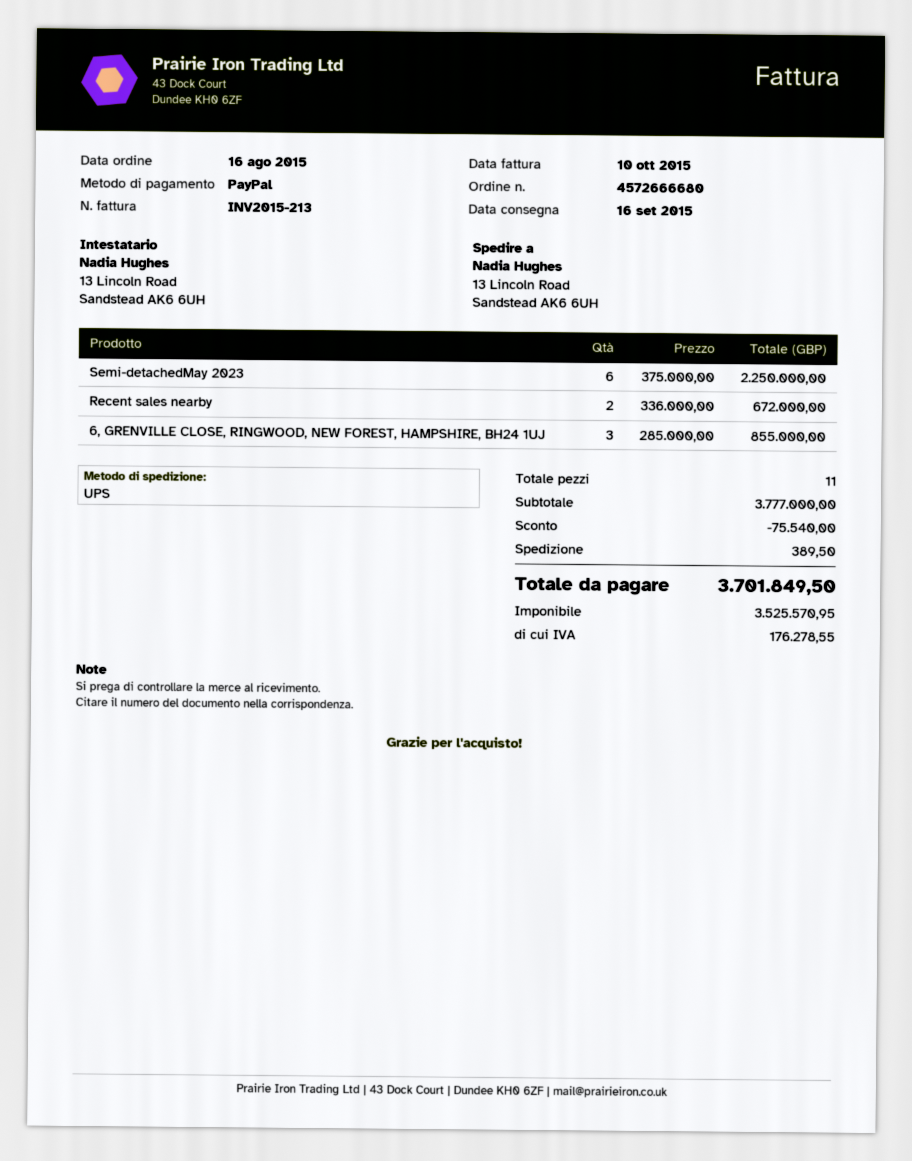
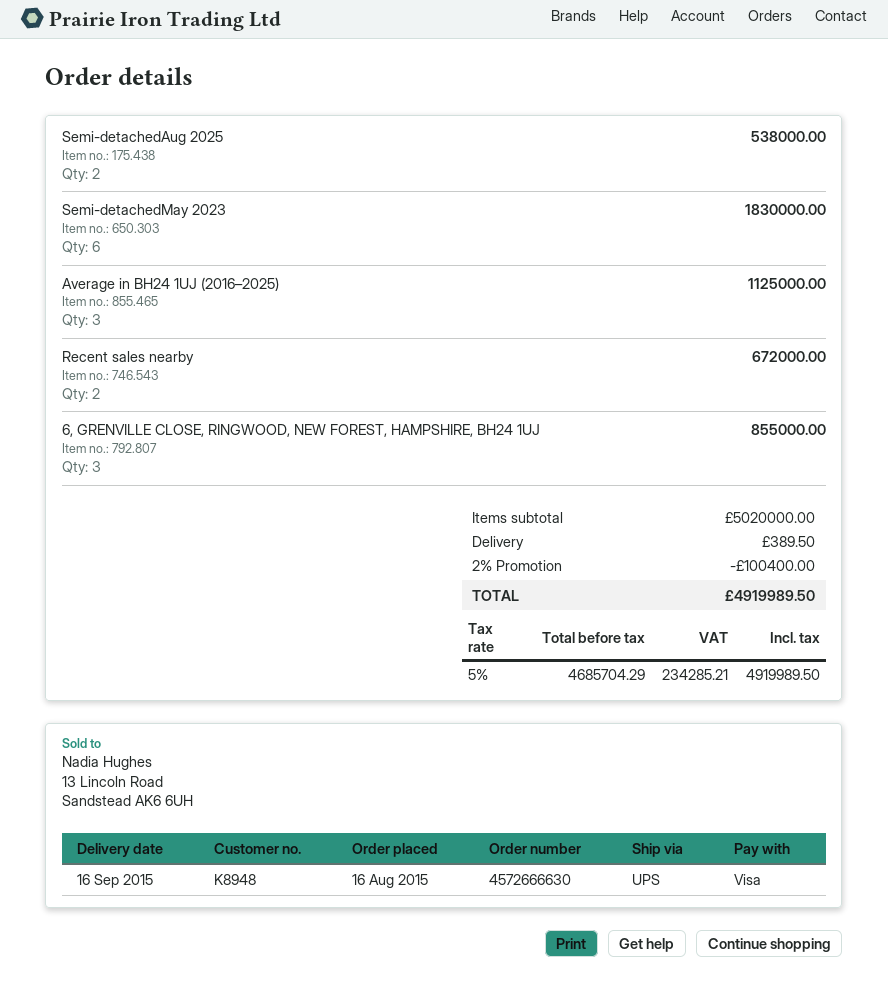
order number: 4572666680 -> 4572666630
payment method: PayPal -> Visa
Semi-detachedMay 2023: 6 for 2250000.00 -> 6 for 1830000.00
Semi-detachedAug 2025: none -> 2 for 538000.00
Average in BH24 1UJ (2016–2025): none -> 3 for 1125000.00
subtotal: 3777000.00 -> 5020000.00
discount: 75540.00 -> 100400.00
net: 3525570.95 -> 4685704.29
tax: 176278.55 -> 234285.21
total: 3701849.50 -> 4919989.50

